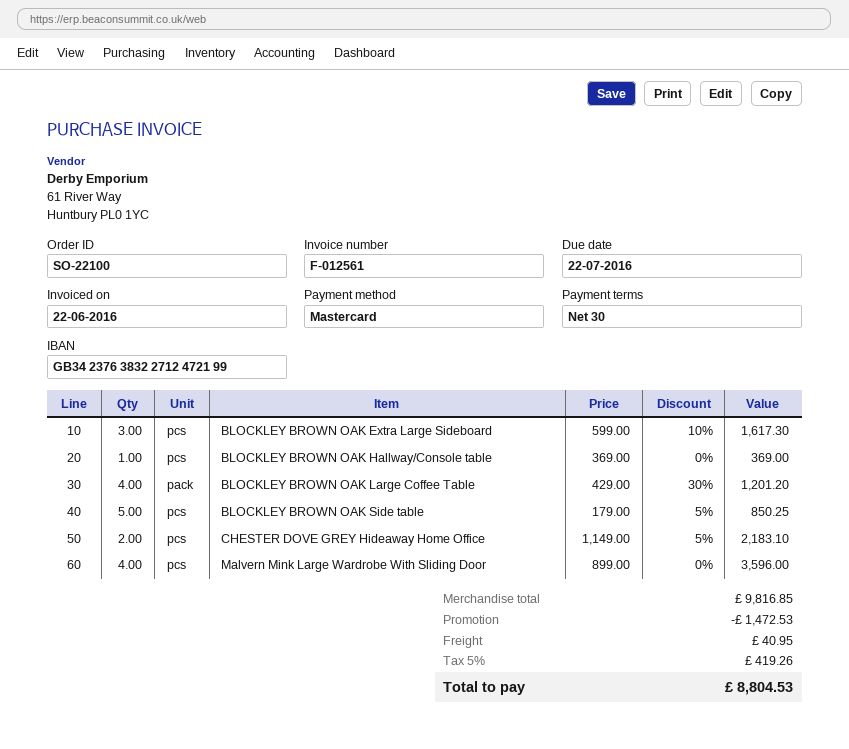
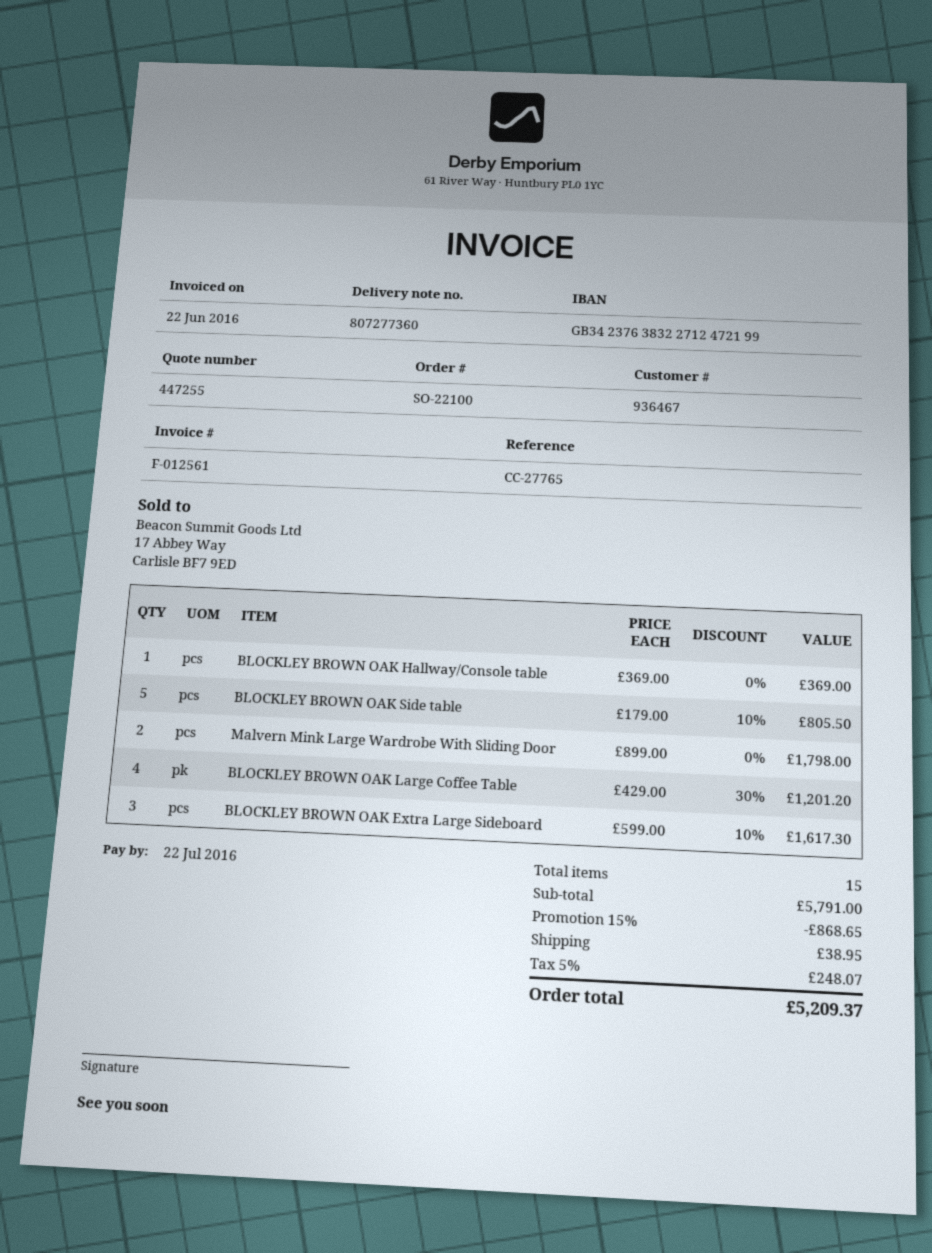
BLOCKLEY BROWN OAK Side table: 5 x 179.00 - 5% = 850.25 -> 5 x 179.00 - 10% = 805.50
CHESTER DOVE GREY Hideaway Home Office: 2 x 1149.00 - 5% = 2183.10 -> none
Malvern Mink Large Wardrobe With Sliding Door: 4 x 899.00 = 3596.00 -> 2 x 899.00 = 1798.00
subtotal: 9816.85 -> 5791.00
discount: 1472.53 -> 868.65
shipping: 40.95 -> 38.95
tax: 5% = 419.26 -> 5% = 248.07
total: 8804.53 -> 5209.37

